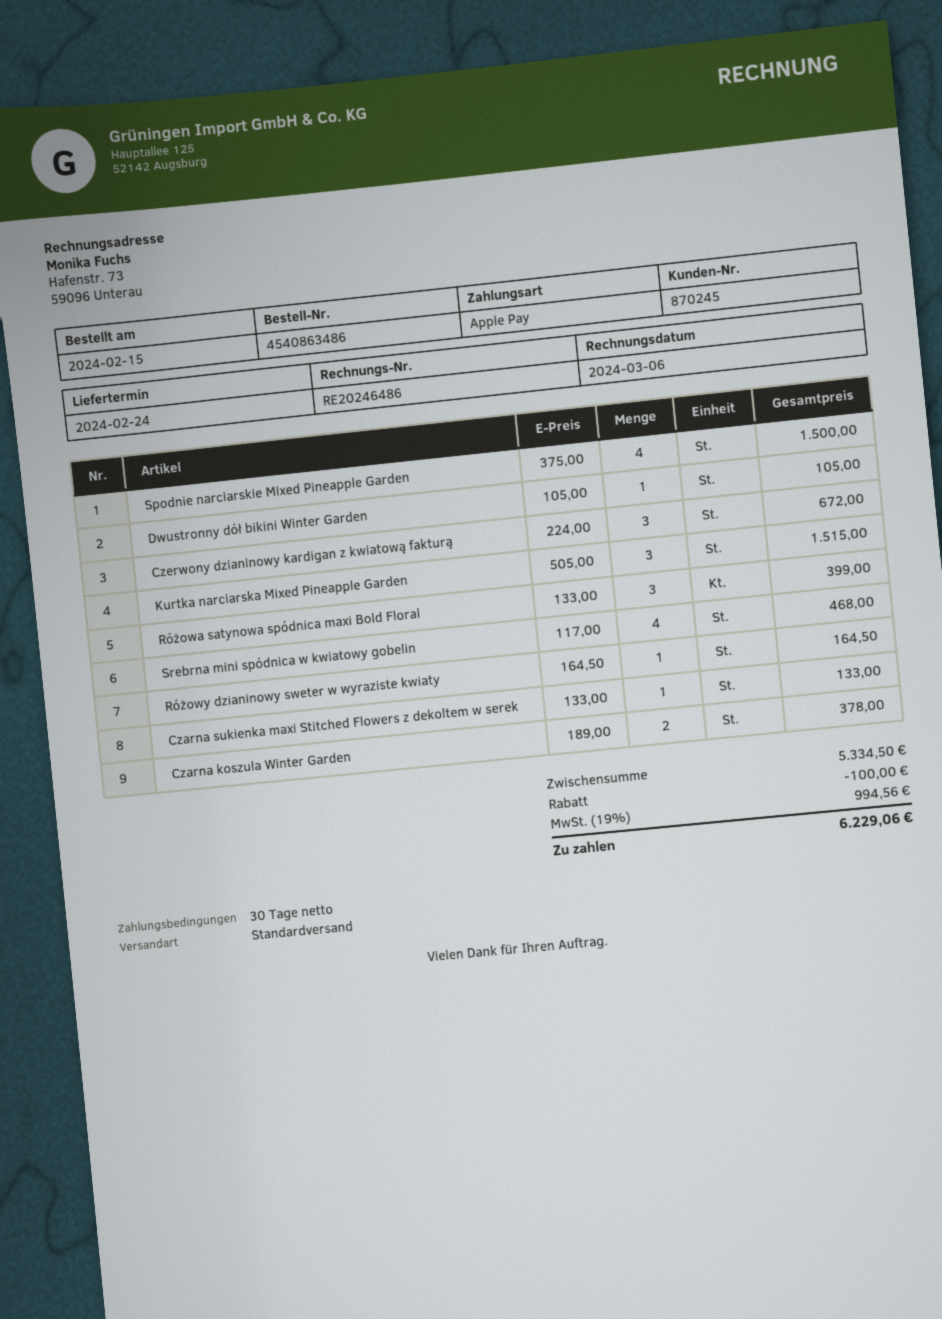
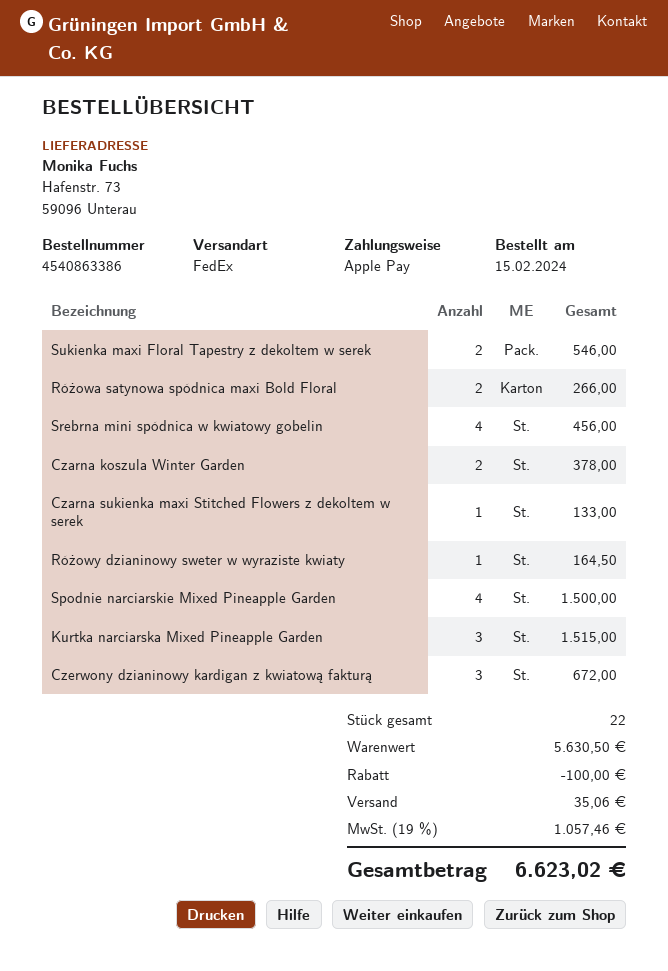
order number: 4540863486 -> 4540863386
shipping method: standard -> FedEx
Dwustronny dół bikini Winter Garden: 1 for 105.00 -> none
Różowa satynowa spódnica maxi Bold Floral: 3 for 399.00 -> 2 for 266.00
Srebrna mini spódnica w kwiatowy gobelin: 4 for 468.00 -> 4 for 456.00
Sukienka maxi Floral Tapestry z dekoltem w serek: none -> 2 for 546.00
subtotal: 5334.50 -> 5630.50
shipping: none -> 35.06
tax: 19% = 994.56 -> 19% = 1057.46
total: 6229.06 -> 6623.02

